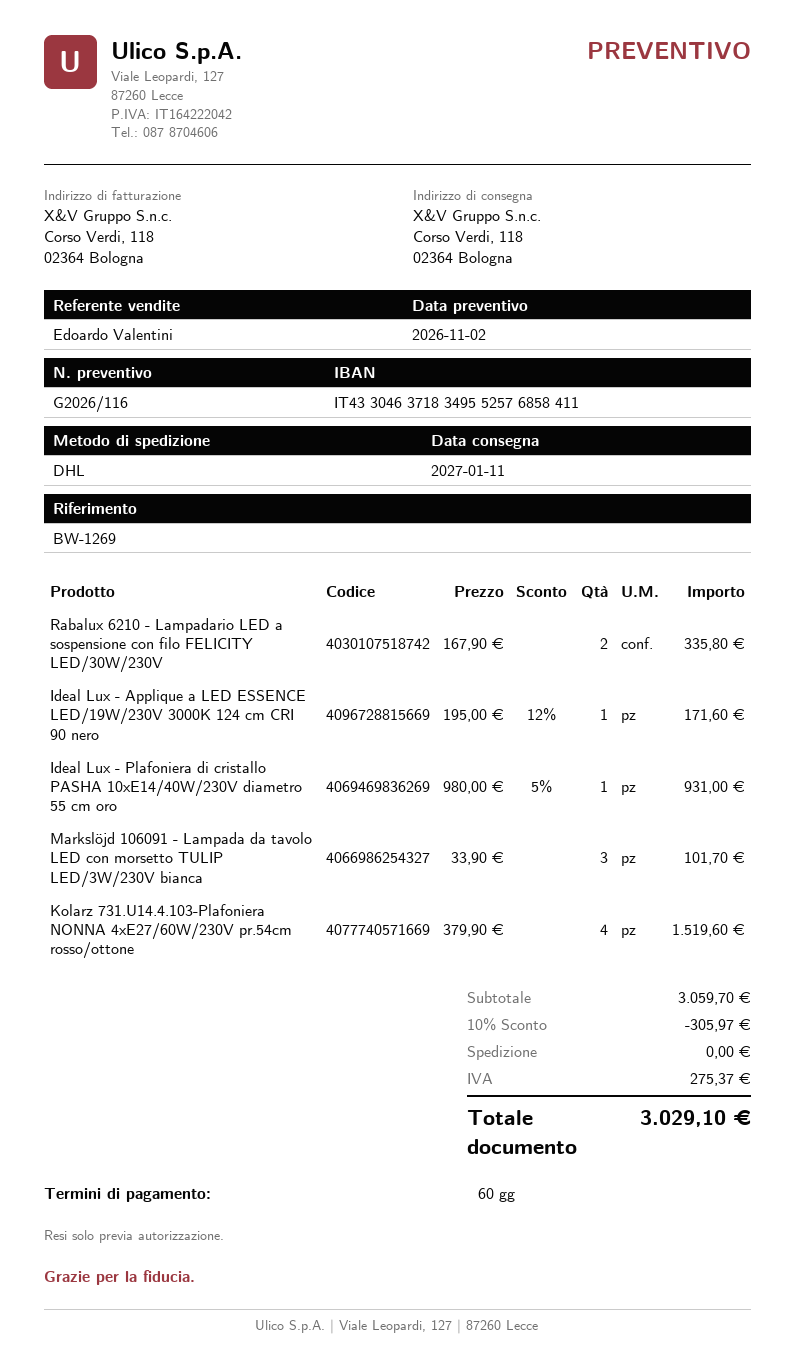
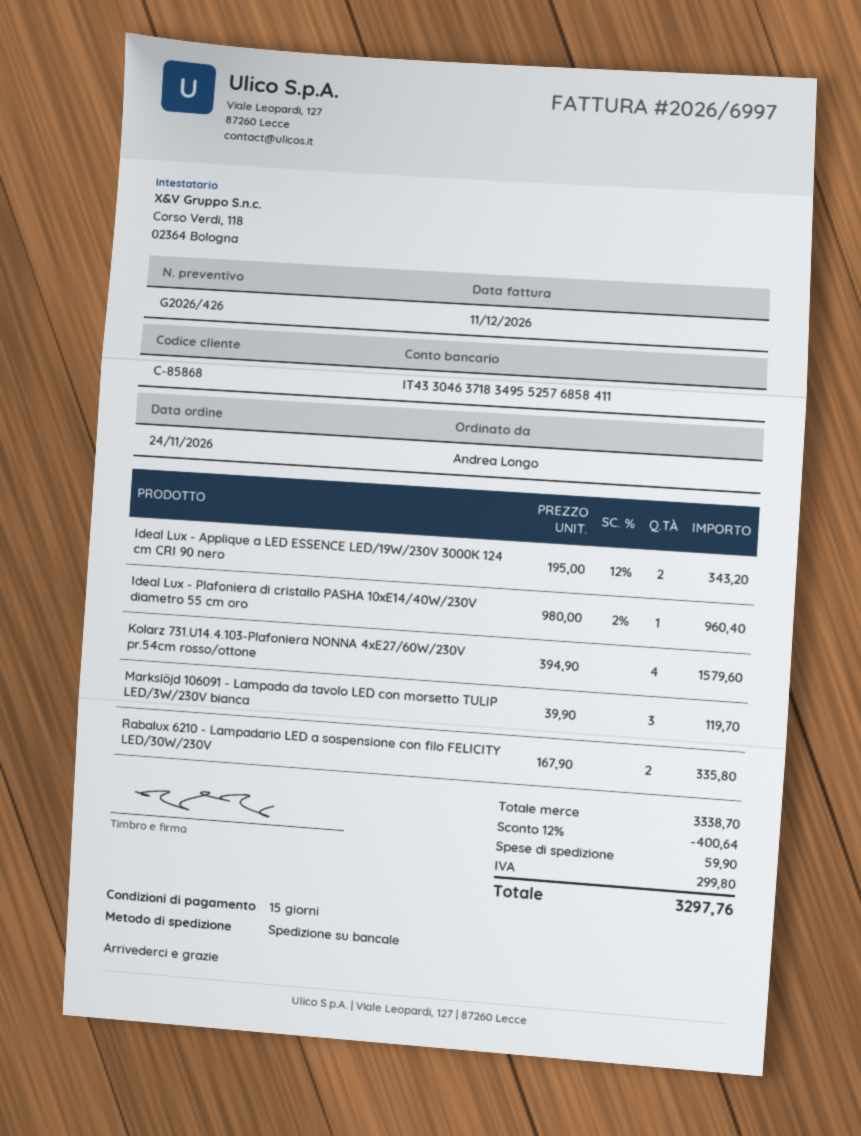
quote number: G2026/116 -> G2026/426
payment terms: 60 days -> 15 days
shipping method: DHL -> pallet freight
Ideal Lux - Applique a LED ESSENCE LED/19W/230V 3000K 124 cm CRI 90 nero: 1 x 195.00 - 12% = 171.60 -> 2 x 195.00 - 12% = 343.20
Ideal Lux - Plafoniera di cristallo PASHA 10xE14/40W/230V diametro 55 cm oro: 1 x 980.00 - 5% = 931.00 -> 1 x 980.00 - 2% = 960.40
Markslöjd 106091 - Lampada da tavolo LED con morsetto TULIP LED/3W/230V bianca: 3 x 33.90 = 101.70 -> 3 x 39.90 = 119.70
Kolarz 731.U14.4.103-Plafoniera NONNA 4xE27/60W/230V pr.54cm rosso/ottone: 4 x 379.90 = 1519.60 -> 4 x 394.90 = 1579.60
subtotal: 3059.70 -> 3338.70
discount: 10% = 305.97 -> 12% = 400.64
shipping: 0.00 -> 59.90
tax: 275.37 -> 299.80
total: 3029.10 -> 3297.76

